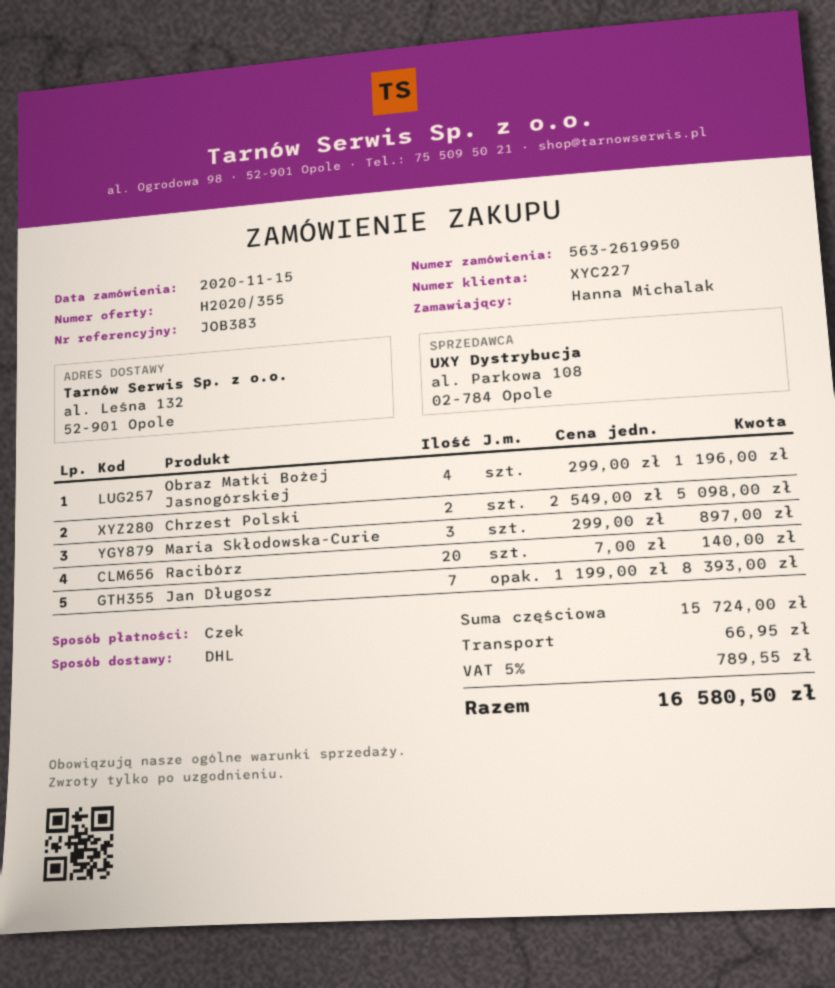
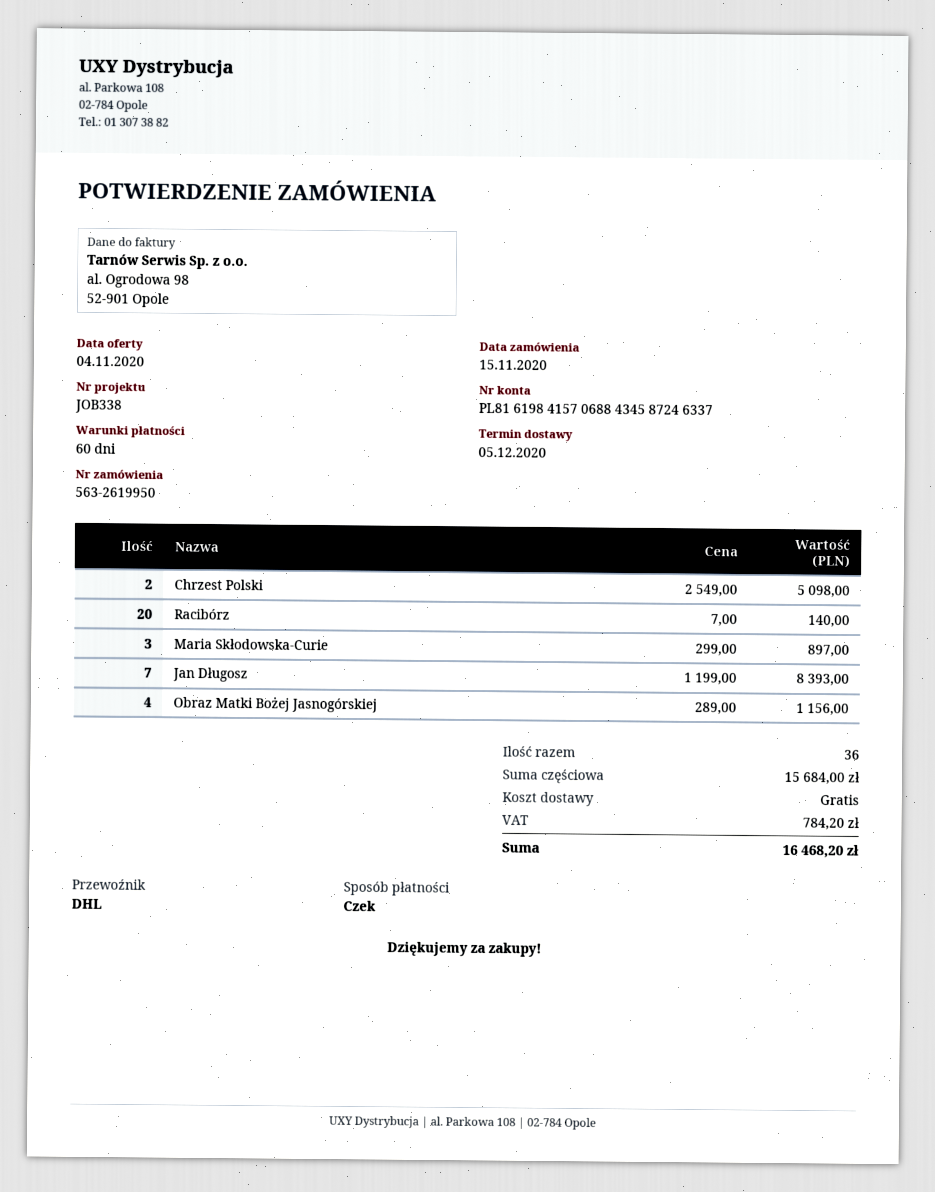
reference: JOB383 -> JOB338
Obraz Matki Bożej Jasnogórskiej: 4 x 299.00 = 1196.00 -> 4 x 289.00 = 1156.00
subtotal: 15724.00 -> 15684.00
shipping: 66.95 -> 0.00
tax: 789.55 -> 784.20
total: 16580.50 -> 16468.20

